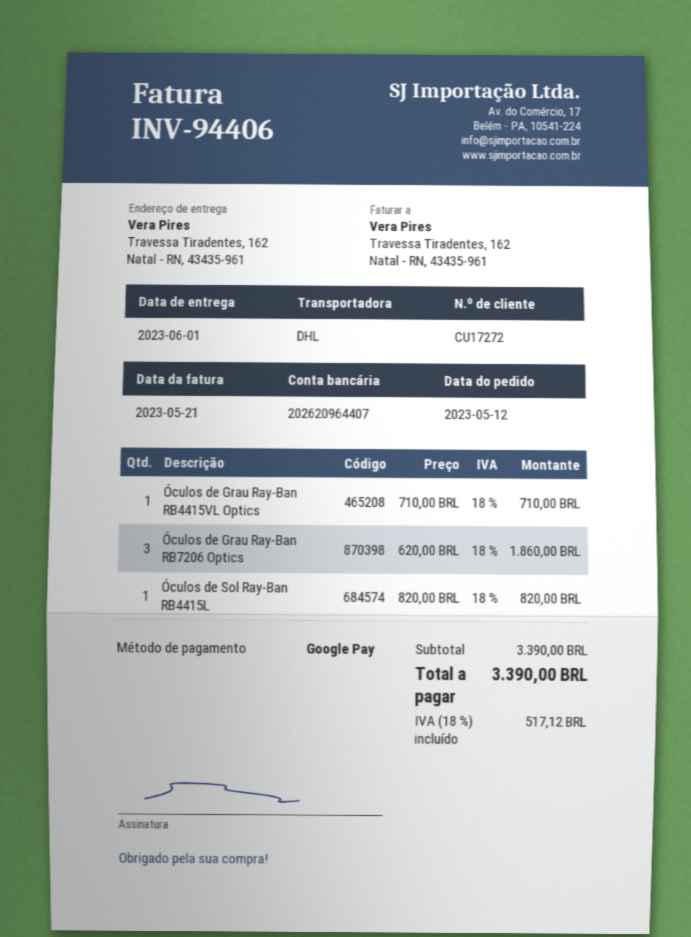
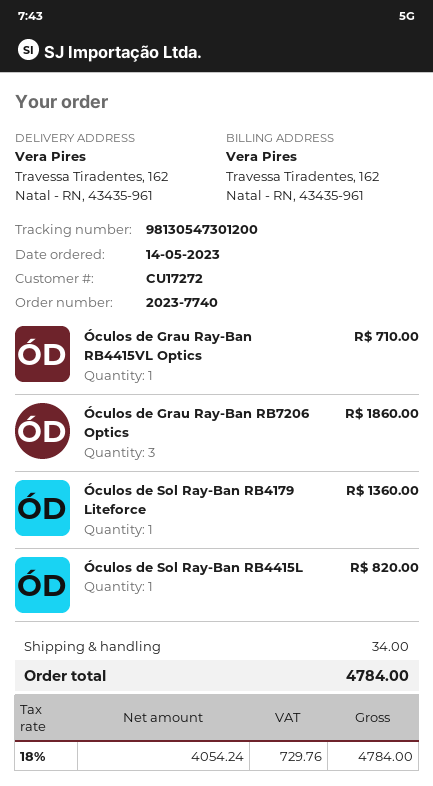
order date: 2023-05-12 -> 2023-05-14
Óculos de Sol Ray-Ban RB4179 Liteforce: none -> 1 for 1360.00
shipping: none -> 34.00
tax: 18% = 517.12 -> 18% = 729.76
total: 3390.00 -> 4784.00

